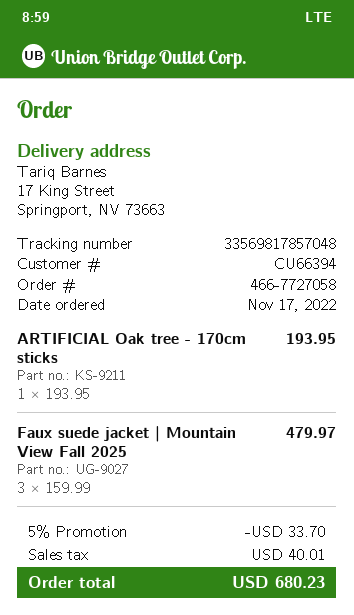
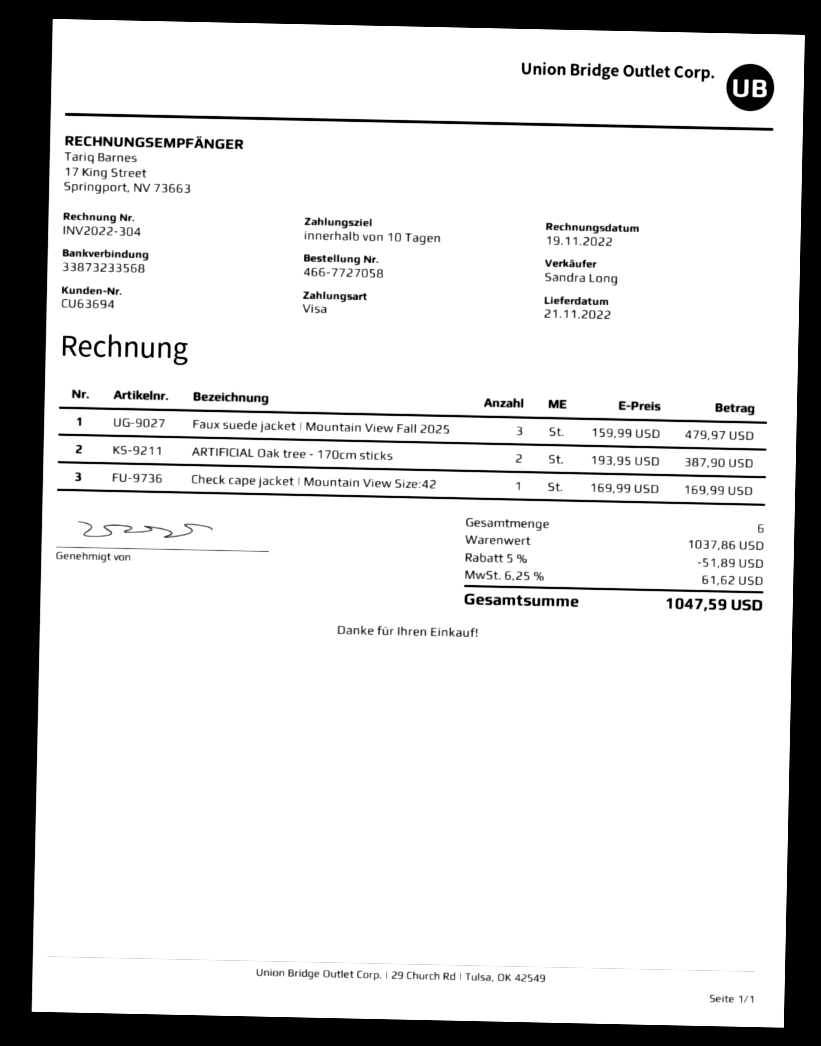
customer number: CU66394 -> CU63694
ARTIFICIAL Oak tree - 170cm sticks: 1 x 193.95 = 193.95 -> 2 x 193.95 = 387.90
Check cape jacket | Mountain View Size:42: none -> 1 x 169.99 = 169.99
discount: 5% = 33.70 -> 5% = 51.89
tax: 40.01 -> 61.62
total: 680.23 -> 1047.59

